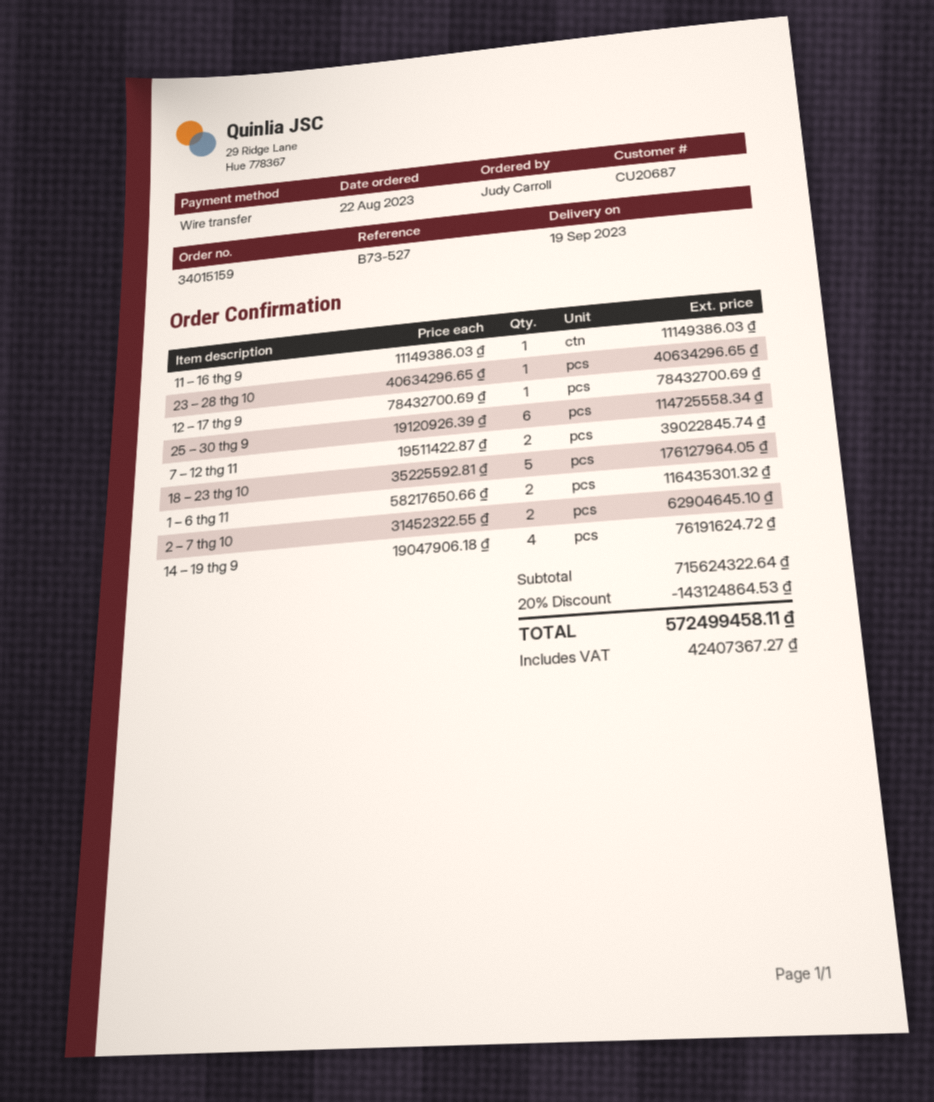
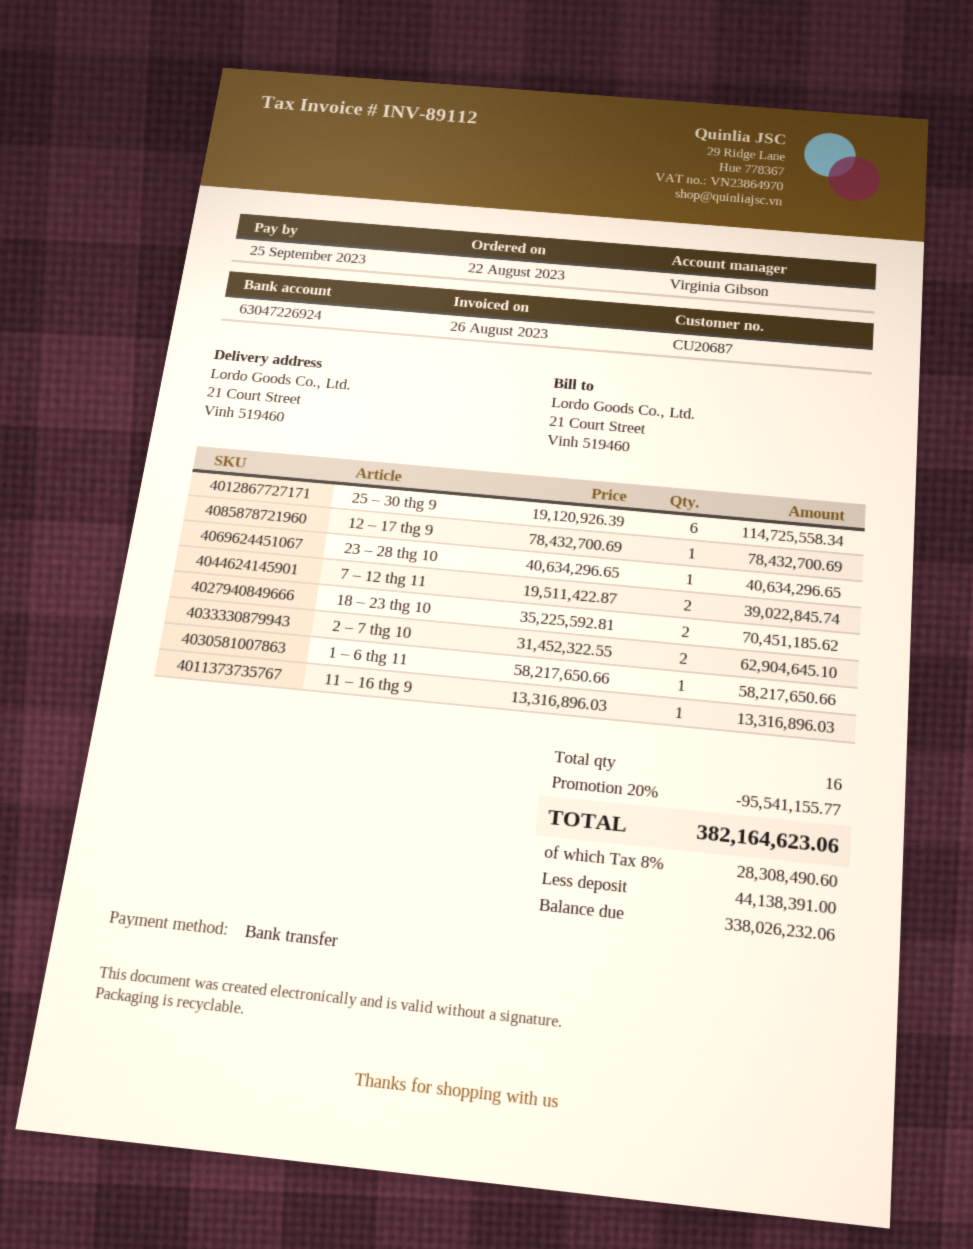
11 – 16 thg 9: 1 x 11149386.03 = 11149386.03 -> 1 x 13316896.03 = 13316896.03
18 – 23 thg 10: 5 x 35225592.81 = 176127964.05 -> 2 x 35225592.81 = 70451185.62
1 – 6 thg 11: 2 x 58217650.66 = 116435301.32 -> 1 x 58217650.66 = 58217650.66
14 – 19 thg 9: 4 x 19047906.18 = 76191624.72 -> none
discount: 20% = 143124864.53 -> 20% = 95541155.77
tax: 42407367.27 -> 28308490.60
total: 572499458.11 -> 382164623.06

